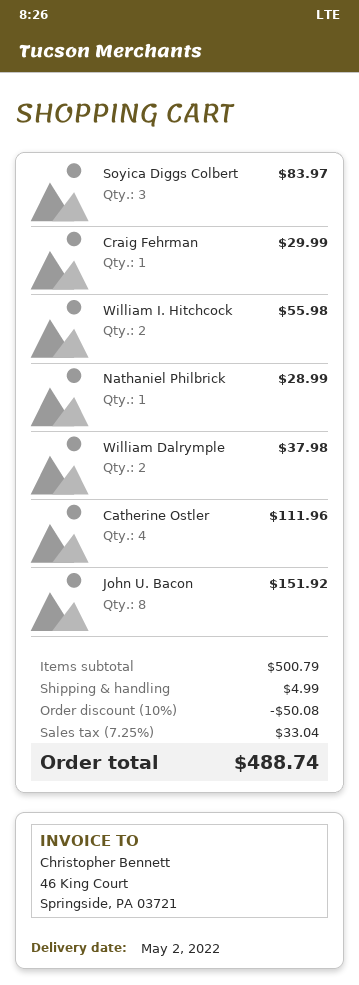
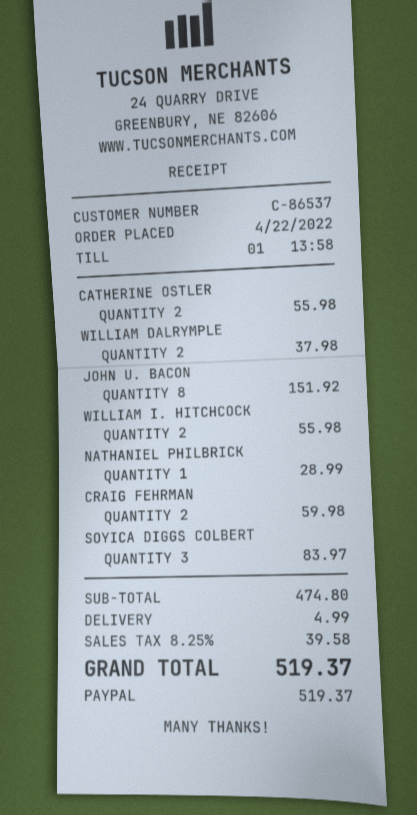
Craig Fehrman: 1 for 29.99 -> 2 for 59.98
Catherine Ostler: 4 for 111.96 -> 2 for 55.98
subtotal: 500.79 -> 474.80
discount: 10% = 50.08 -> none
tax: 7.25% = 33.04 -> 8.25% = 39.58
total: 488.74 -> 519.37

